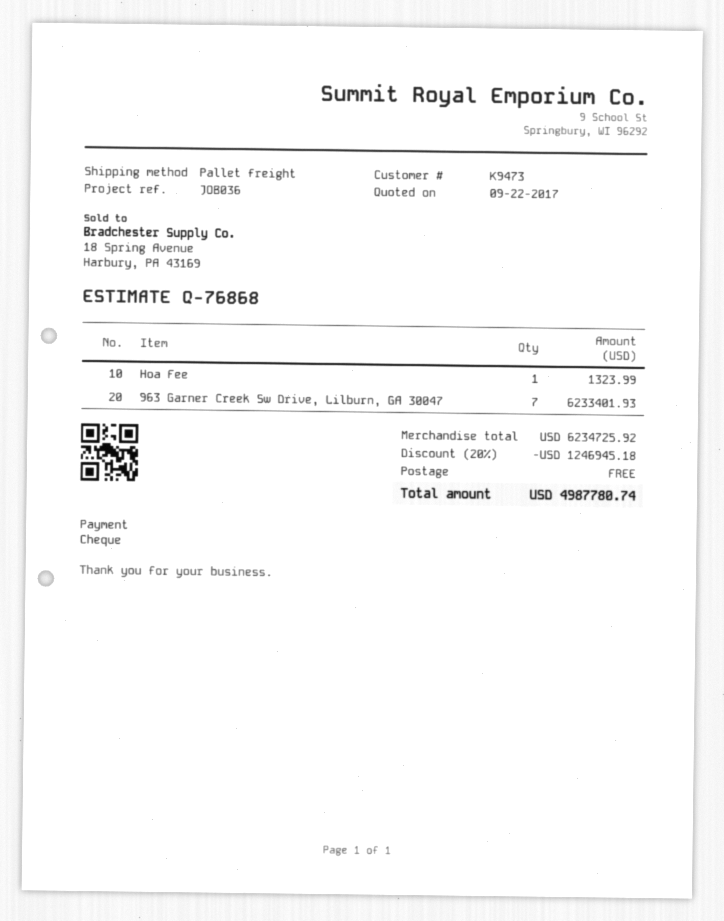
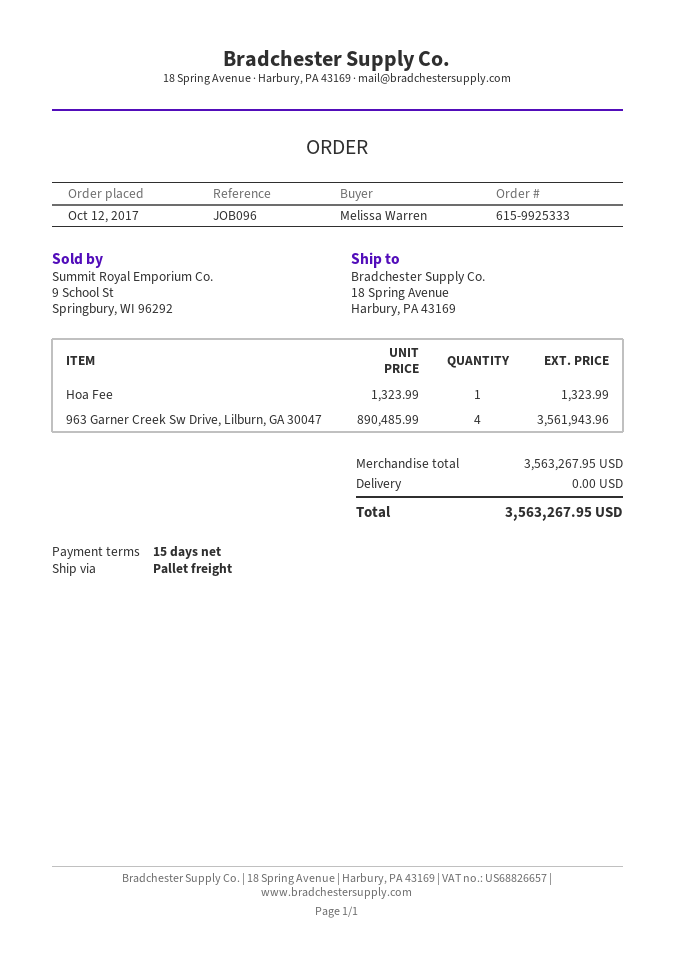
reference: JOB036 -> JOB096
963 Garner Creek Sw Drive, Lilburn, GA 30047: 7 for 6233401.93 -> 4 for 3561943.96
subtotal: 6234725.92 -> 3563267.95
discount: 20% = 1246945.18 -> none
total: 4987780.74 -> 3563267.95

